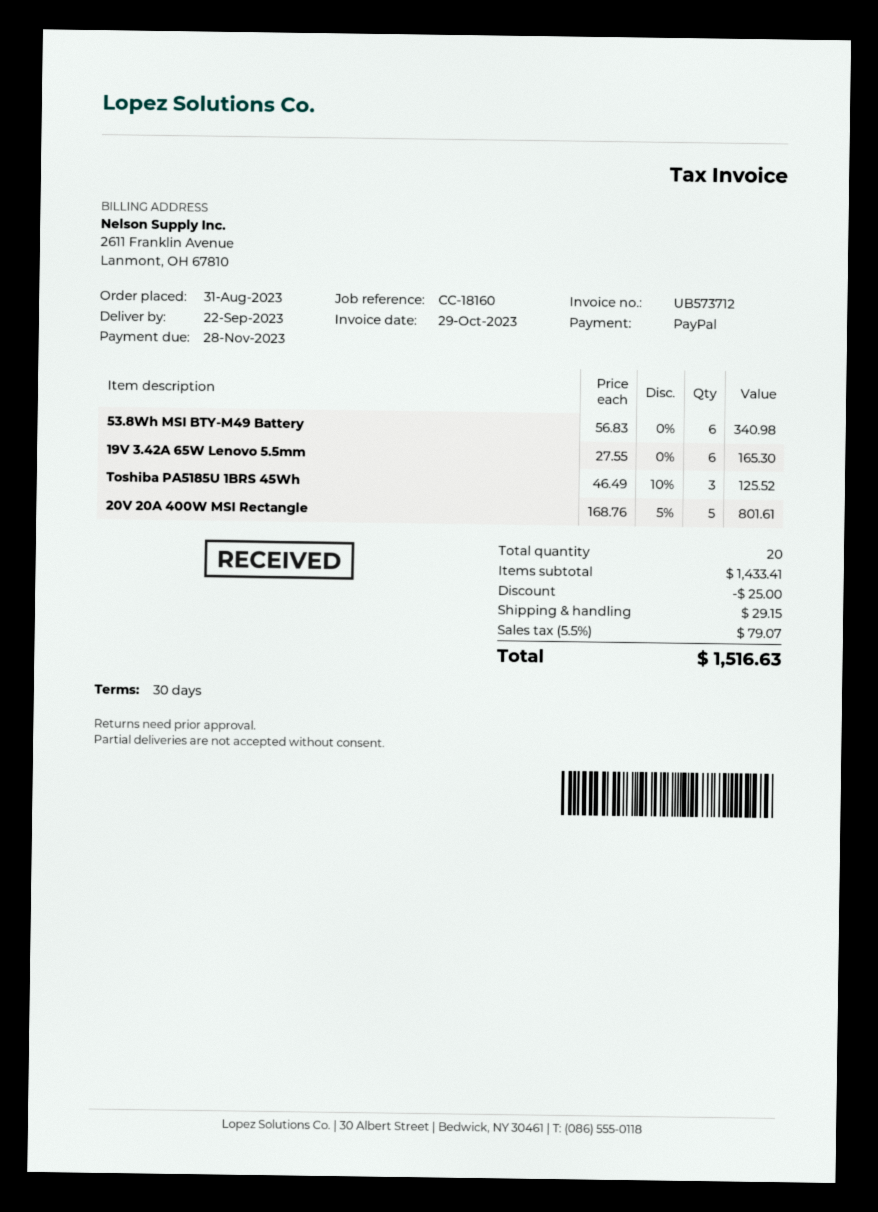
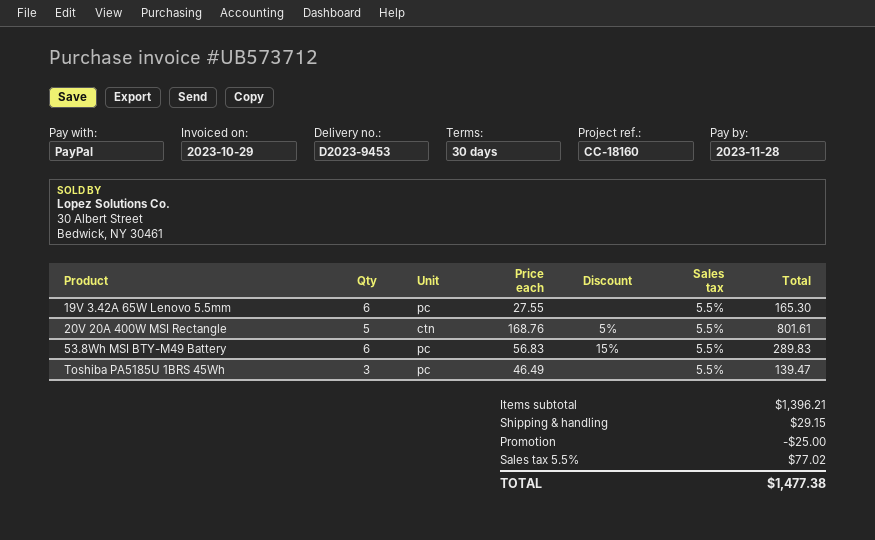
53.8Wh MSI BTY-M49 Battery: 6 x 56.83 = 340.98 -> 6 x 56.83 - 15% = 289.83
Toshiba PA5185U 1BRS 45Wh: 3 x 46.49 - 10% = 125.52 -> 3 x 46.49 = 139.47
subtotal: 1433.41 -> 1396.21
tax: 5.5% = 79.07 -> 5.5% = 77.02
total: 1516.63 -> 1477.38

